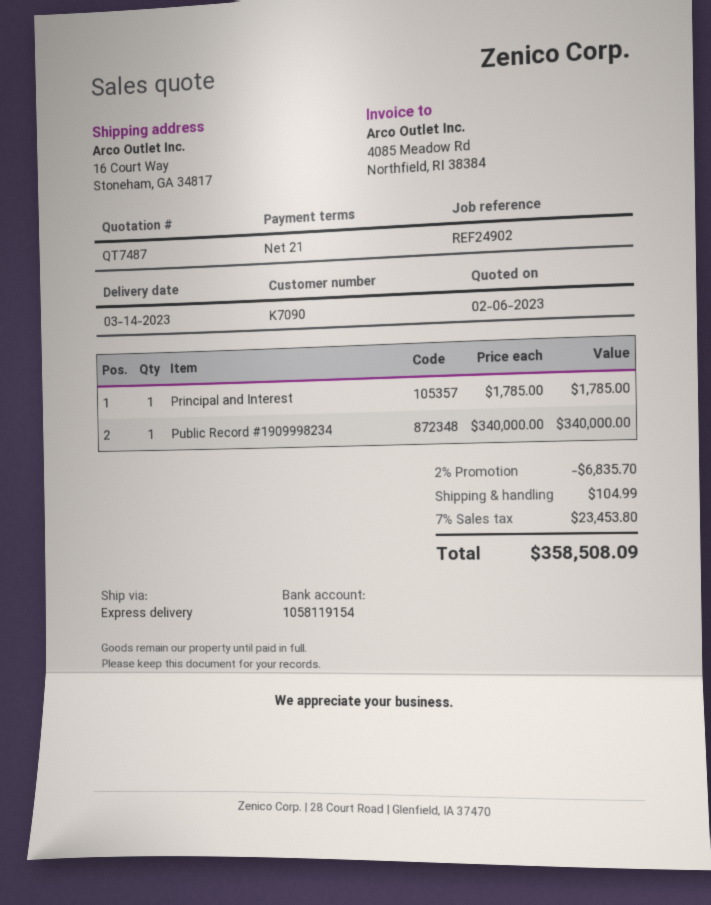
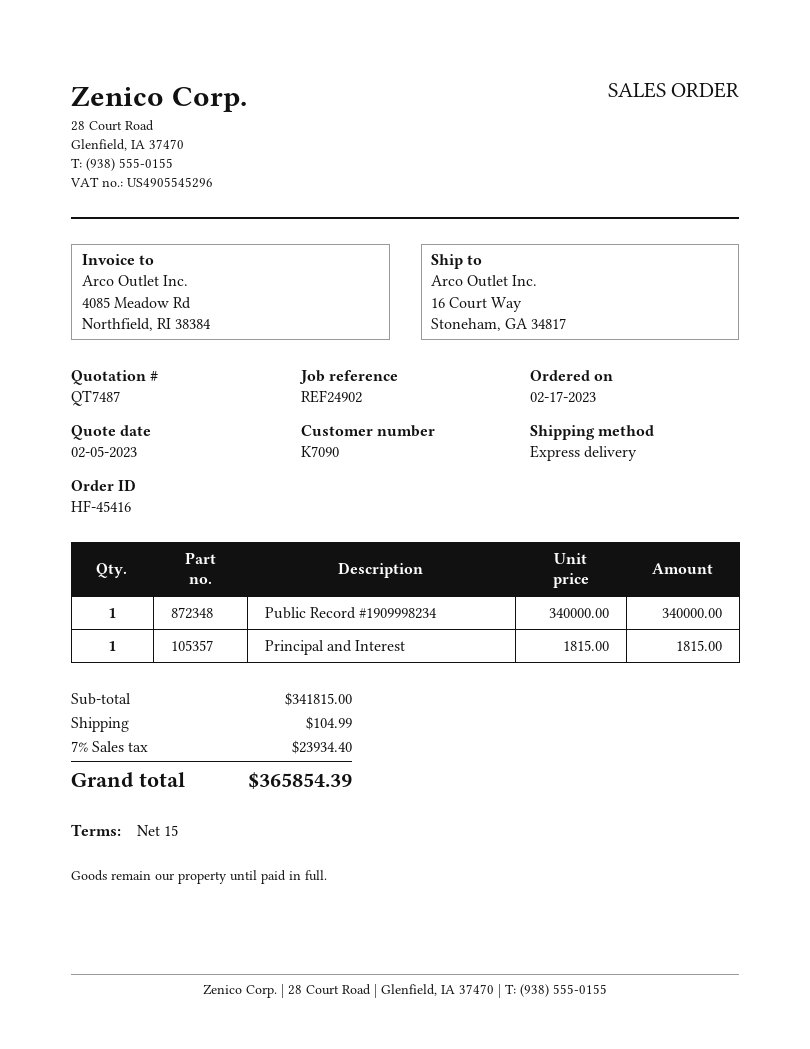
quote date: 2023-02-06 -> 2023-02-05
payment terms: 21 days -> 15 days
Principal and Interest: 1 x 1785.00 = 1785.00 -> 1 x 1815.00 = 1815.00
discount: 2% = 6835.70 -> none
tax: 7% = 23453.80 -> 7% = 23934.40
total: 358508.09 -> 365854.39

